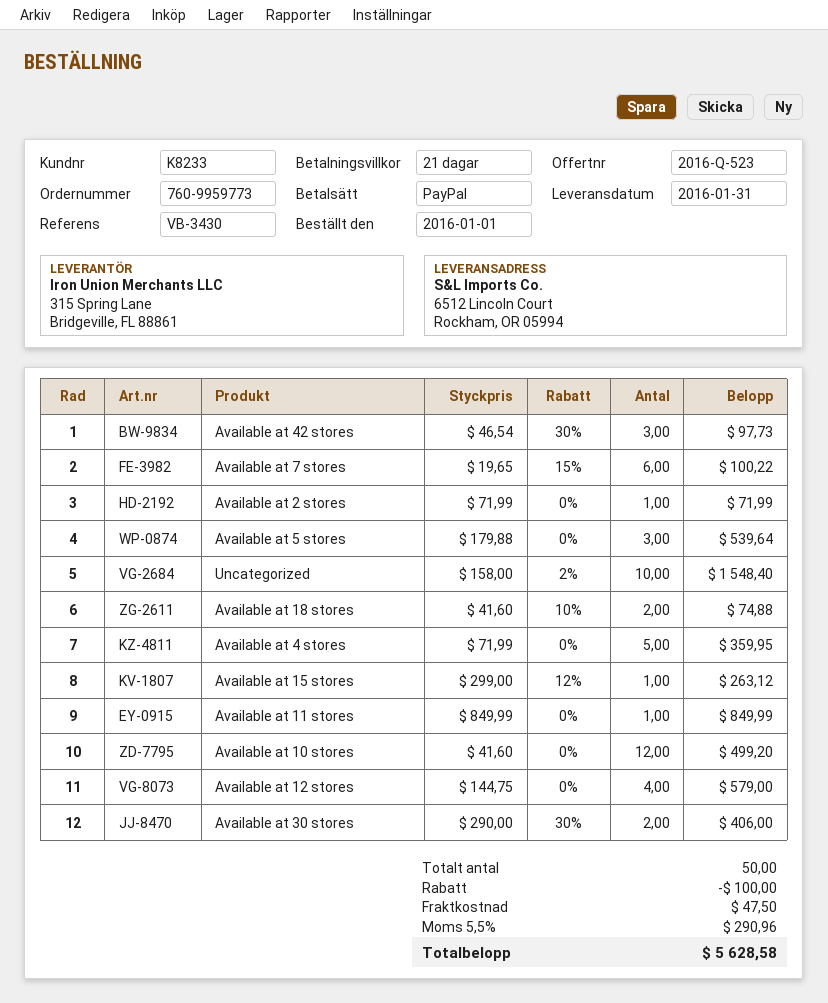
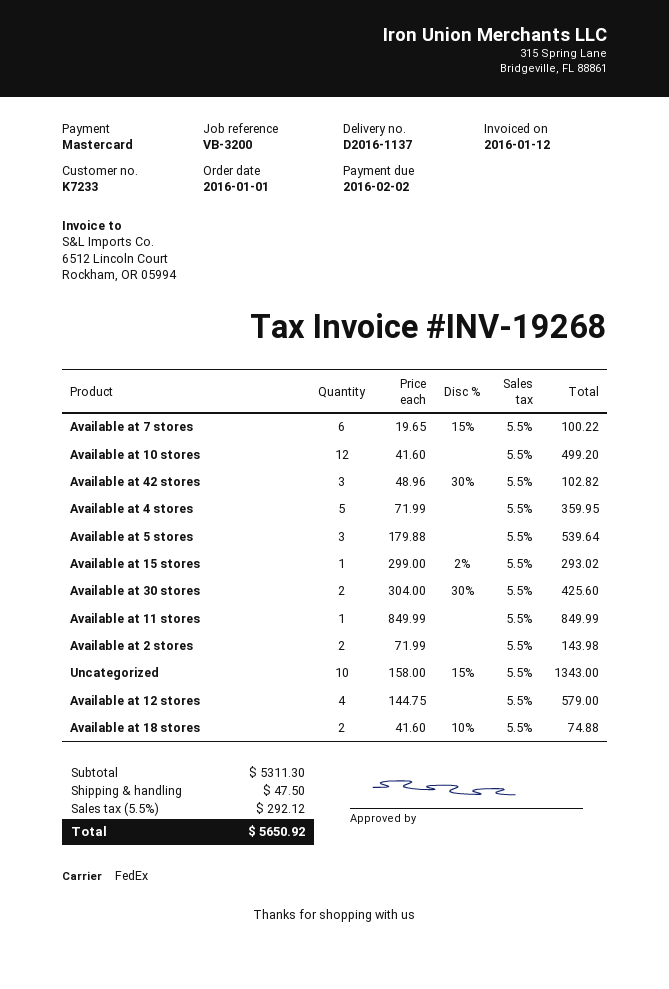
customer number: K8233 -> K7233
reference: VB-3430 -> VB-3200
payment method: PayPal -> Mastercard
Available at 42 stores: 3 x 46.54 - 30% = 97.73 -> 3 x 48.96 - 30% = 102.82
Available at 2 stores: 1 x 71.99 = 71.99 -> 2 x 71.99 = 143.98
Uncategorized: 10 x 158.00 - 2% = 1548.40 -> 10 x 158.00 - 15% = 1343.00
Available at 15 stores: 1 x 299.00 - 12% = 263.12 -> 1 x 299.00 - 2% = 293.02
Available at 30 stores: 2 x 290.00 - 30% = 406.00 -> 2 x 304.00 - 30% = 425.60
discount: 100.00 -> none
tax: 5.5% = 290.96 -> 5.5% = 292.12
total: 5628.58 -> 5650.92

